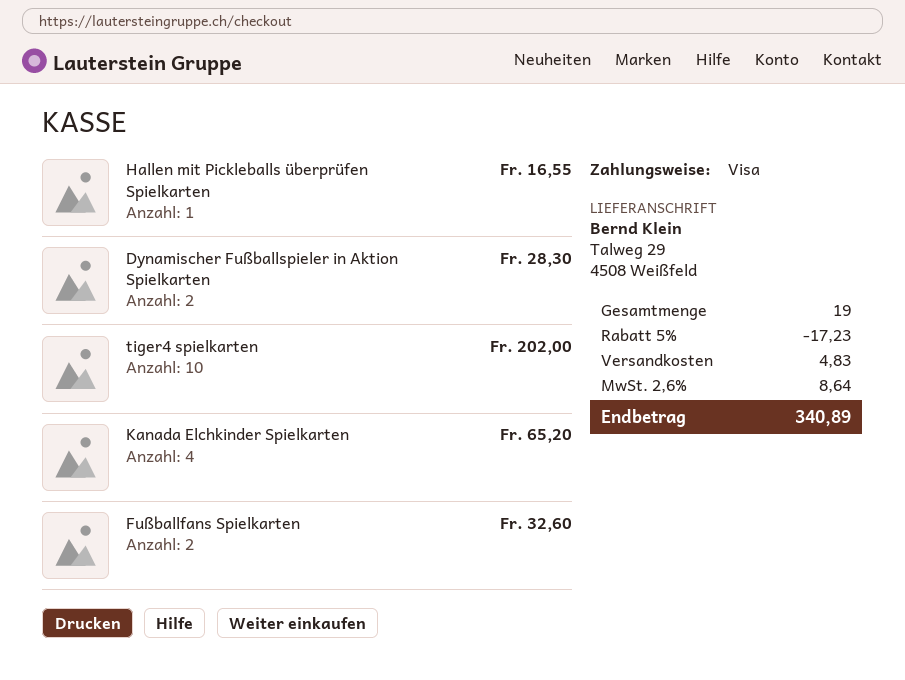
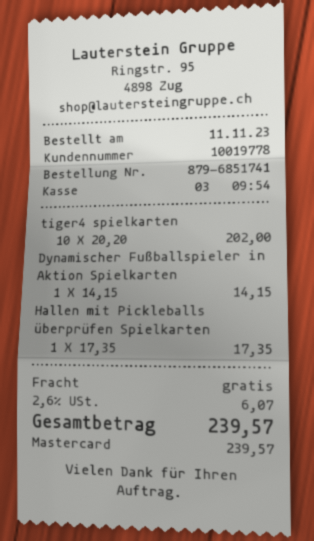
payment method: Visa -> Mastercard
Hallen mit Pickleballs überprüfen Spielkarten: 1 for 16.55 -> 1 for 17.35
Dynamischer Fußballspieler in Aktion Spielkarten: 2 for 28.30 -> 1 for 14.15
Kanada Elchkinder Spielkarten: 4 for 65.20 -> none
Fußballfans Spielkarten: 2 for 32.60 -> none
discount: 5% = 17.23 -> none
shipping: 4.83 -> 0.00
tax: 2.6% = 8.64 -> 2.6% = 6.07
total: 340.89 -> 239.57

